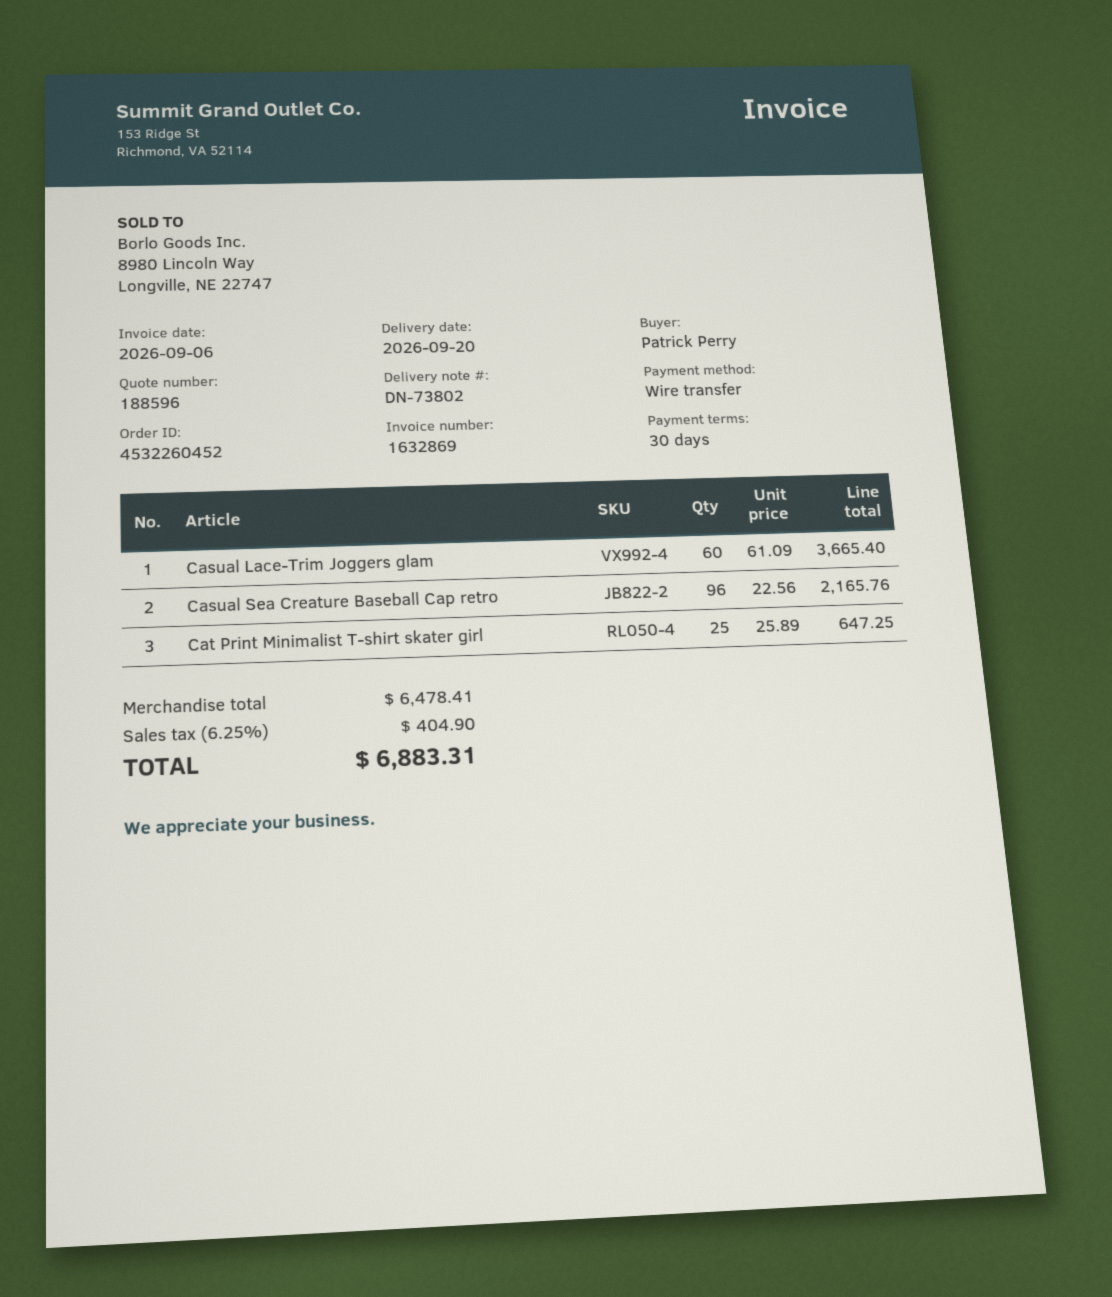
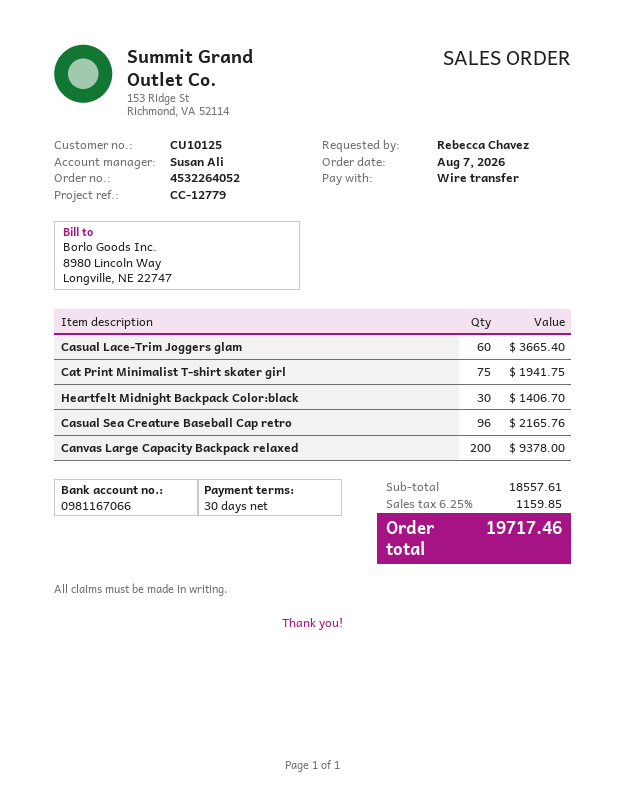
order number: 4532260452 -> 4532264052
ordered by: Patrick Perry -> Rebecca Chavez
Cat Print Minimalist T-shirt skater girl: 25 for 647.25 -> 75 for 1941.75
Heartfelt Midnight Backpack Color:black: none -> 30 for 1406.70
Canvas Large Capacity Backpack relaxed: none -> 200 for 9378.00
subtotal: 6478.41 -> 18557.61
tax: 6.25% = 404.90 -> 6.25% = 1159.85
total: 6883.31 -> 19717.46

